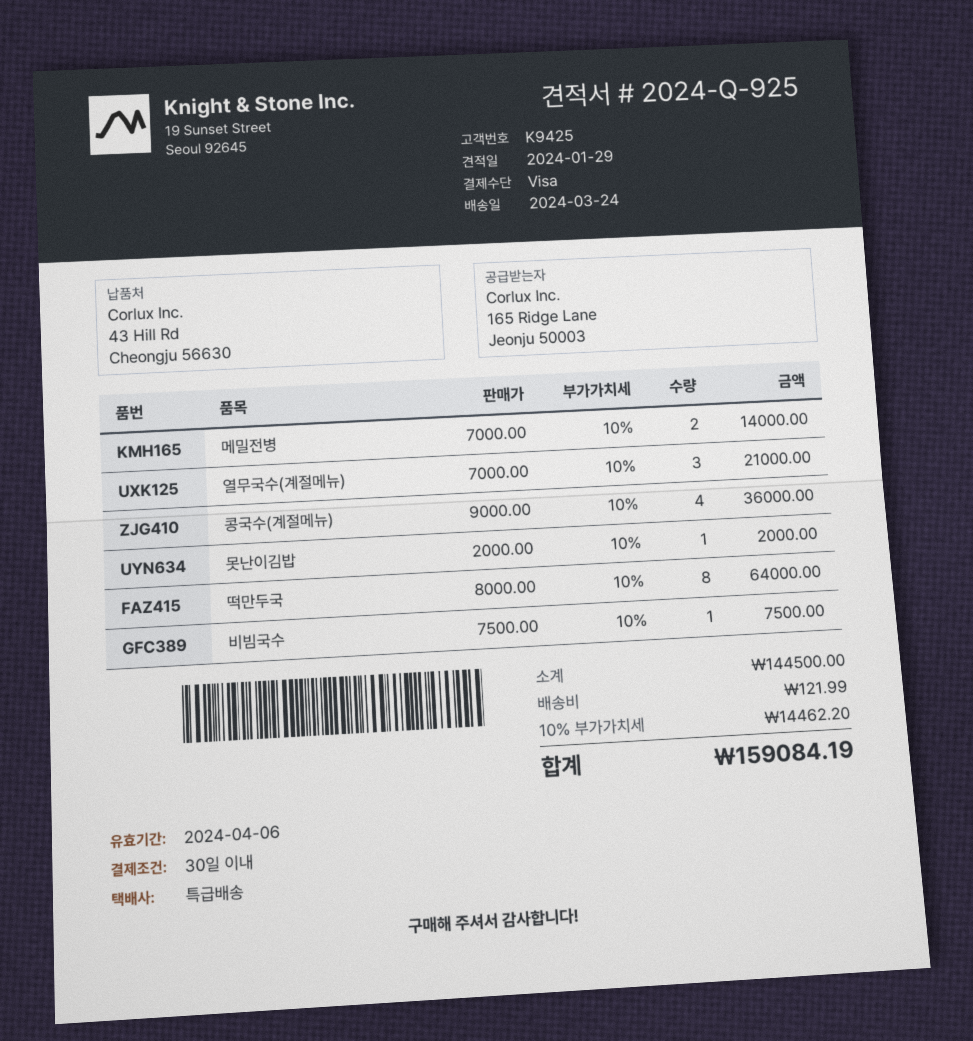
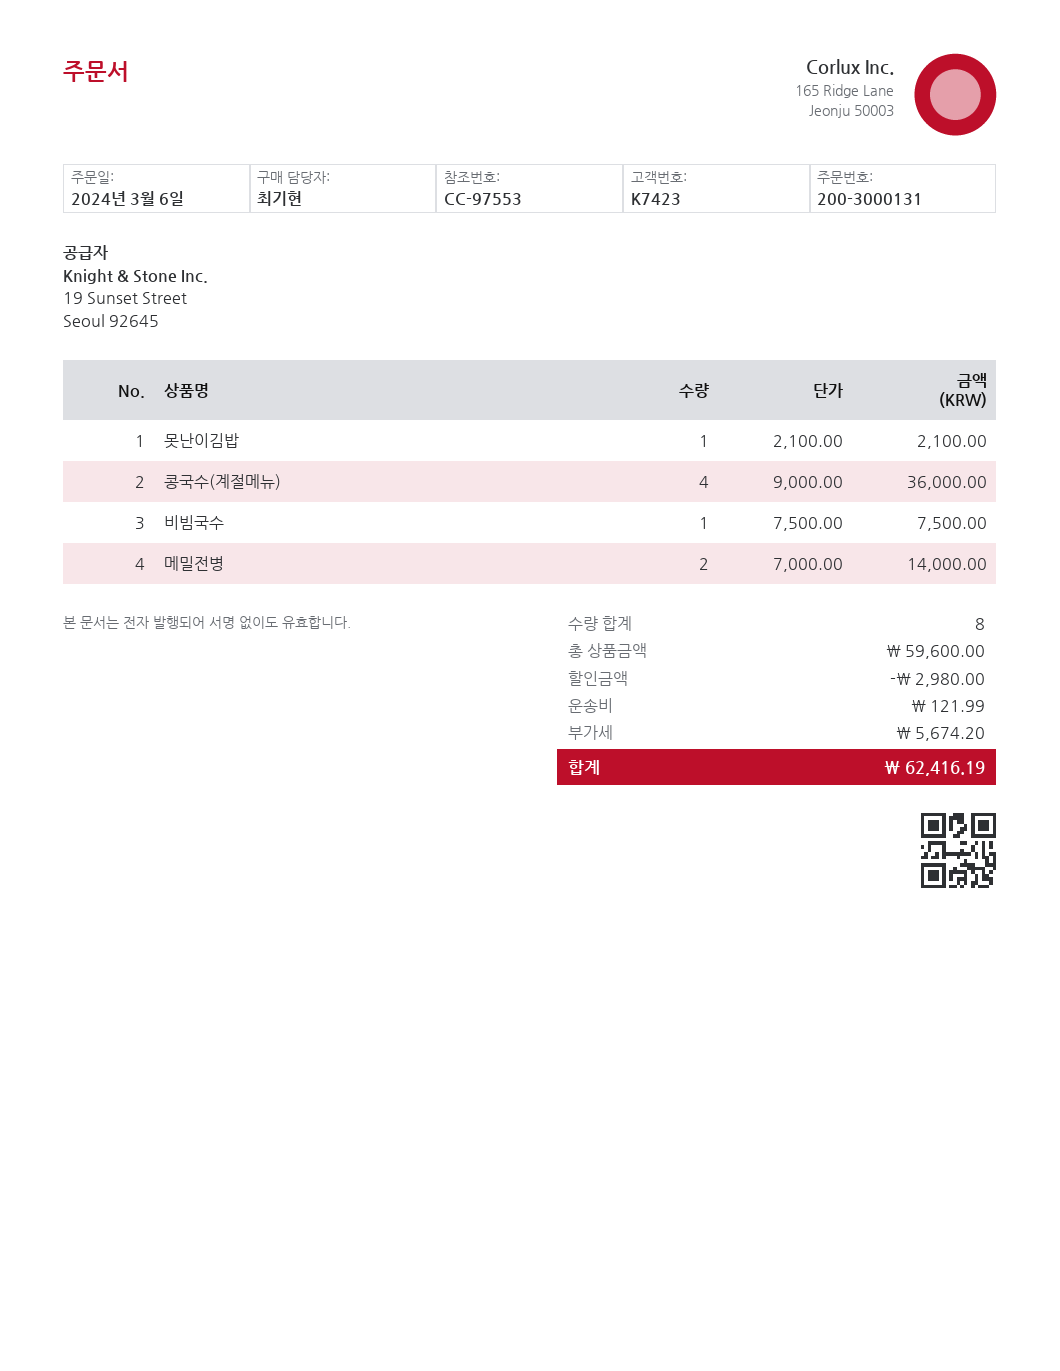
customer number: K9425 -> K7423
열무국수(계절메뉴): 3 x 7000.00 = 21000.00 -> none
못난이김밥: 1 x 2000.00 = 2000.00 -> 1 x 2100.00 = 2100.00
떡만두국: 8 x 8000.00 = 64000.00 -> none
subtotal: 144500.00 -> 59600.00
discount: none -> 2980.00
tax: 14462.20 -> 5674.20
total: 159084.19 -> 62416.19

